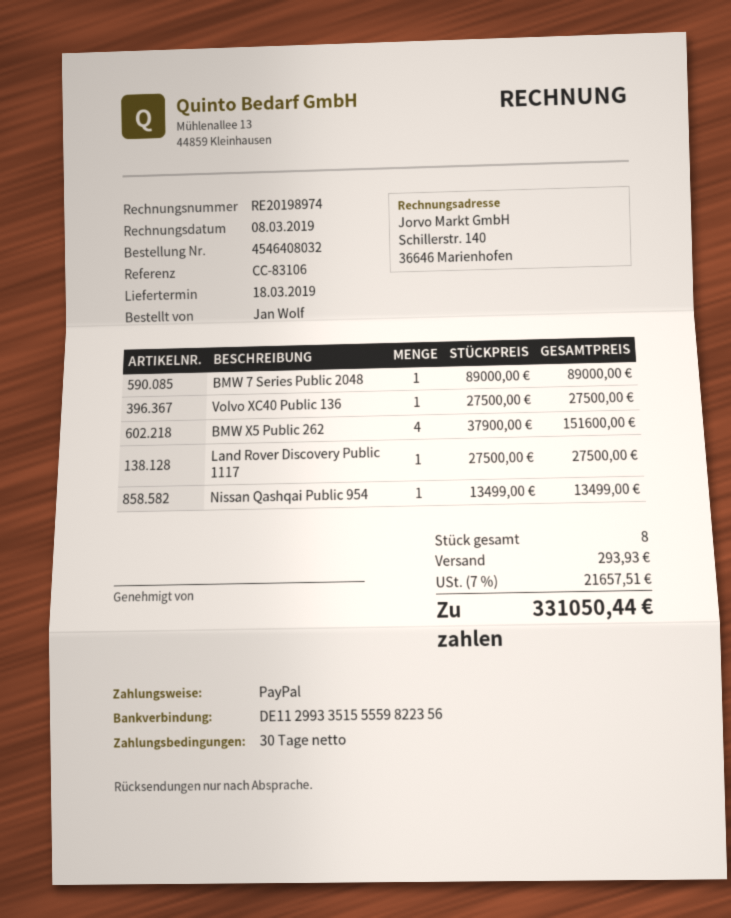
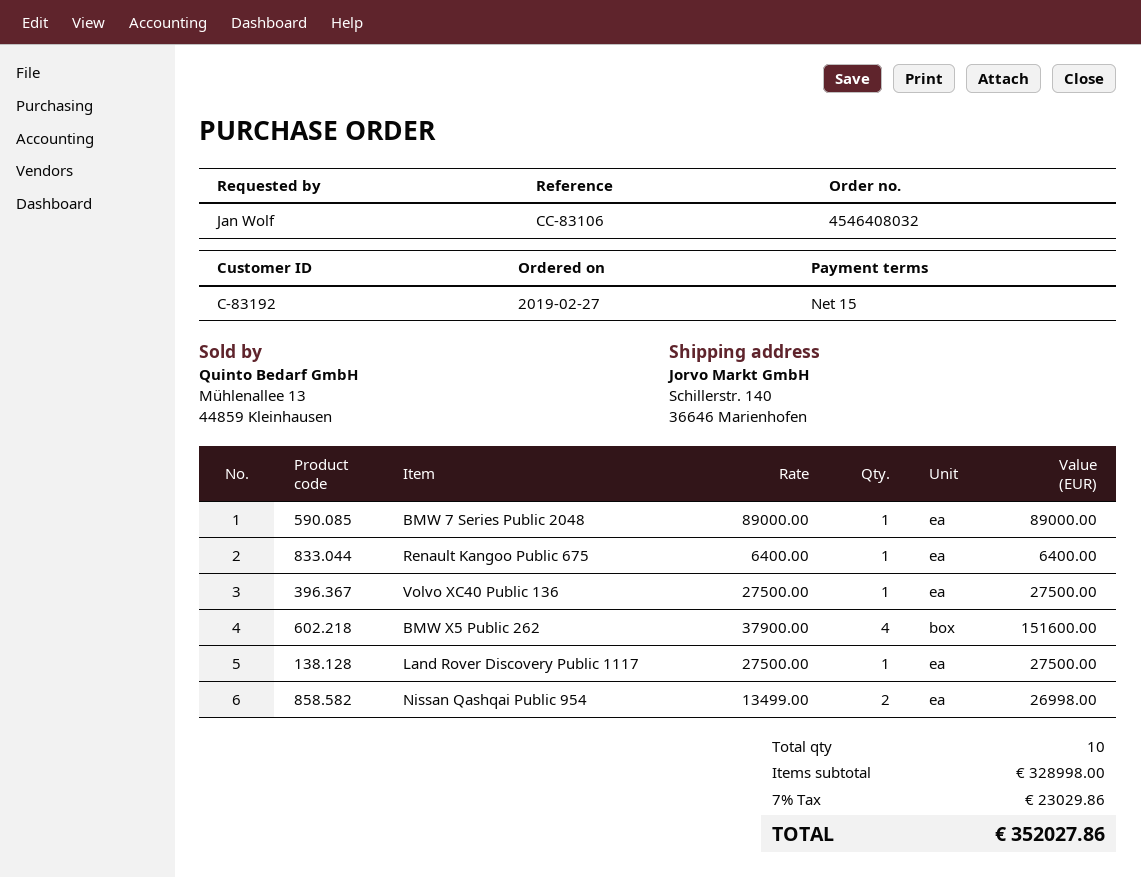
payment terms: 30 days -> 15 days
Nissan Qashqai Public 954: 1 x 13499.00 = 13499.00 -> 2 x 13499.00 = 26998.00
Renault Kangoo Public 675: none -> 1 x 6400.00 = 6400.00
total quantity: 8 -> 10
shipping: 293.93 -> none
tax: 7% = 21657.51 -> 7% = 23029.86
total: 331050.44 -> 352027.86

